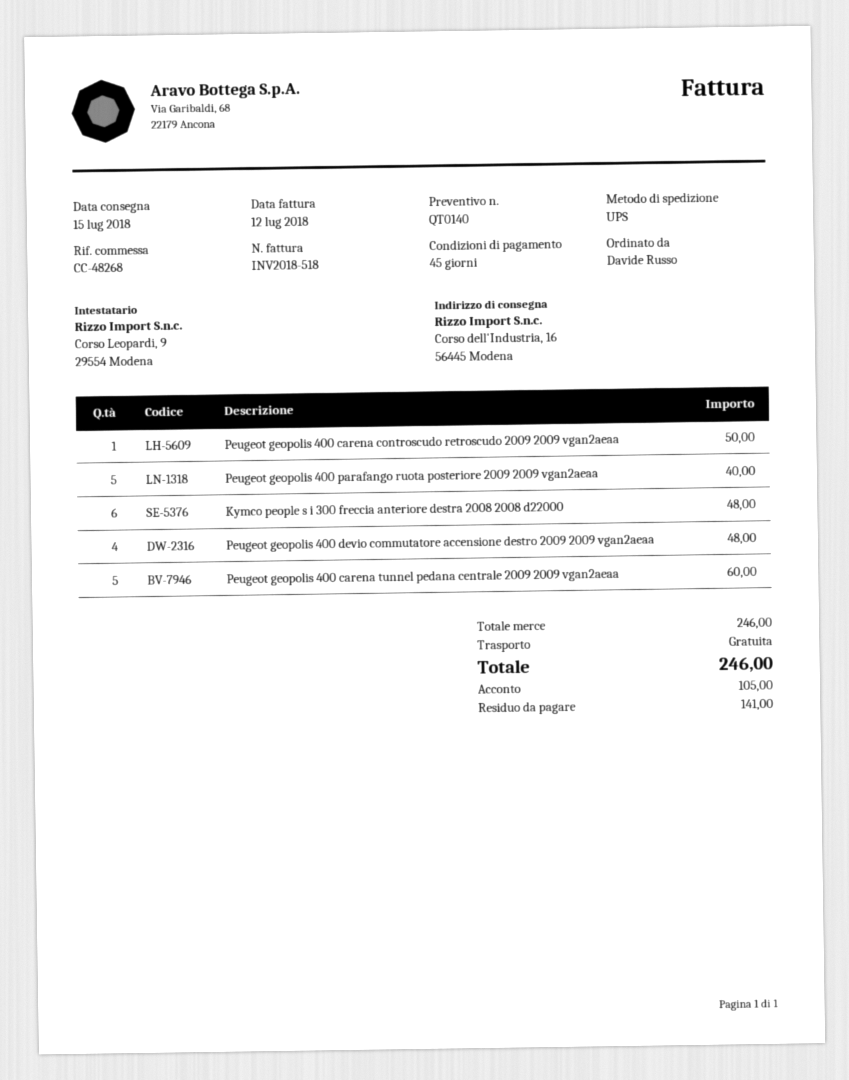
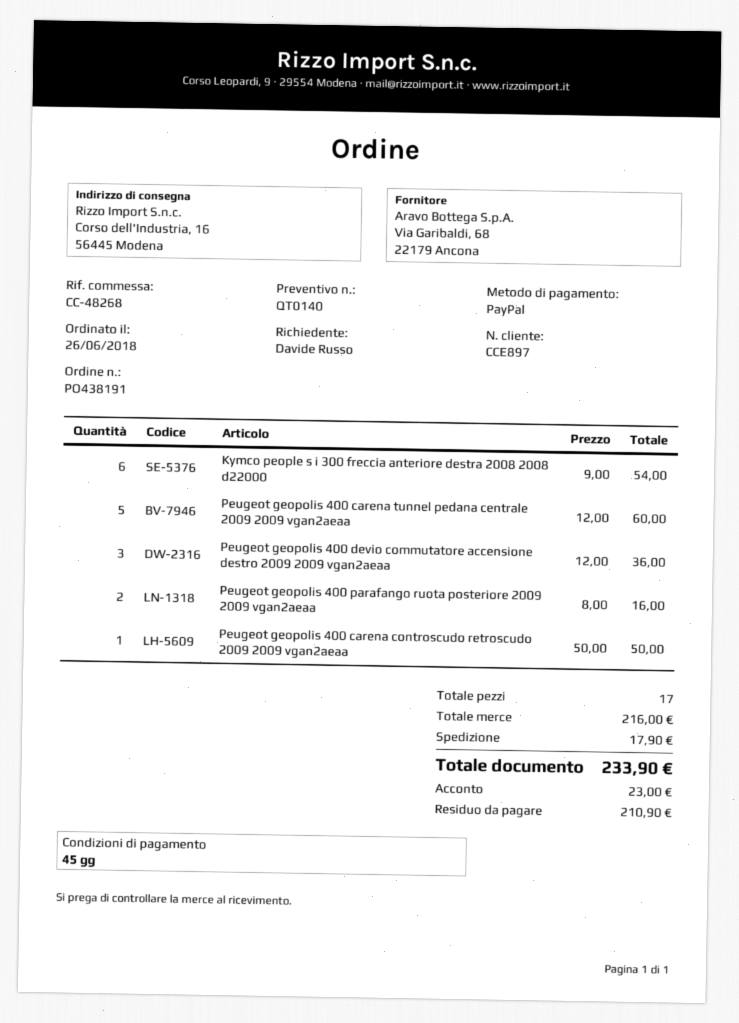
Peugeot geopolis 400 parafango ruota posteriore 2009 2009 vgan2aeaa: 5 for 40.00 -> 2 for 16.00
Kymco people s i 300 freccia anteriore destra 2008 2008 d22000: 6 for 48.00 -> 6 for 54.00
Peugeot geopolis 400 devio commutatore accensione destro 2009 2009 vgan2aeaa: 4 for 48.00 -> 3 for 36.00
subtotal: 246.00 -> 216.00
shipping: 0.00 -> 17.90
total: 246.00 -> 233.90
deposit: 105.00 -> 23.00
balance: 141.00 -> 210.90

